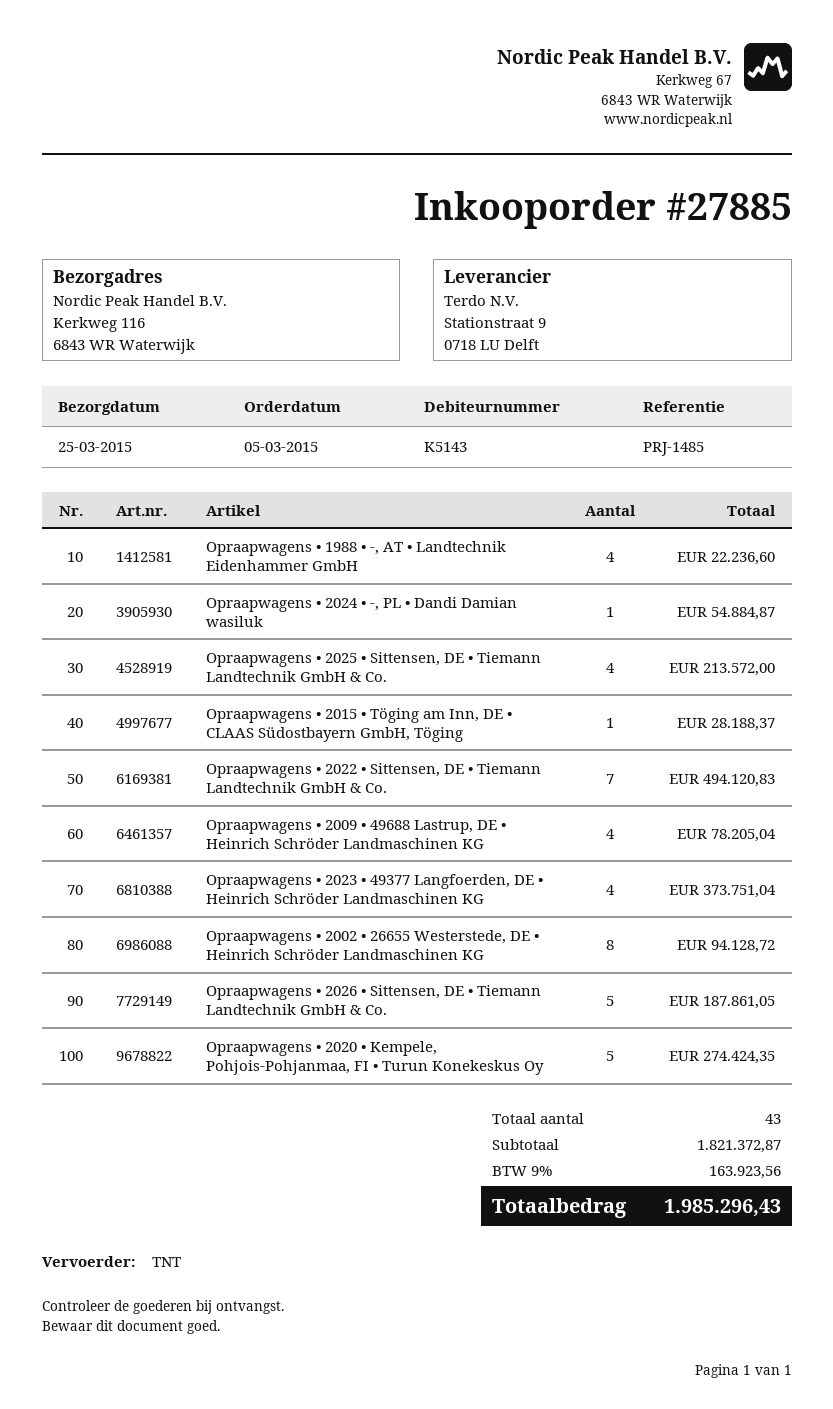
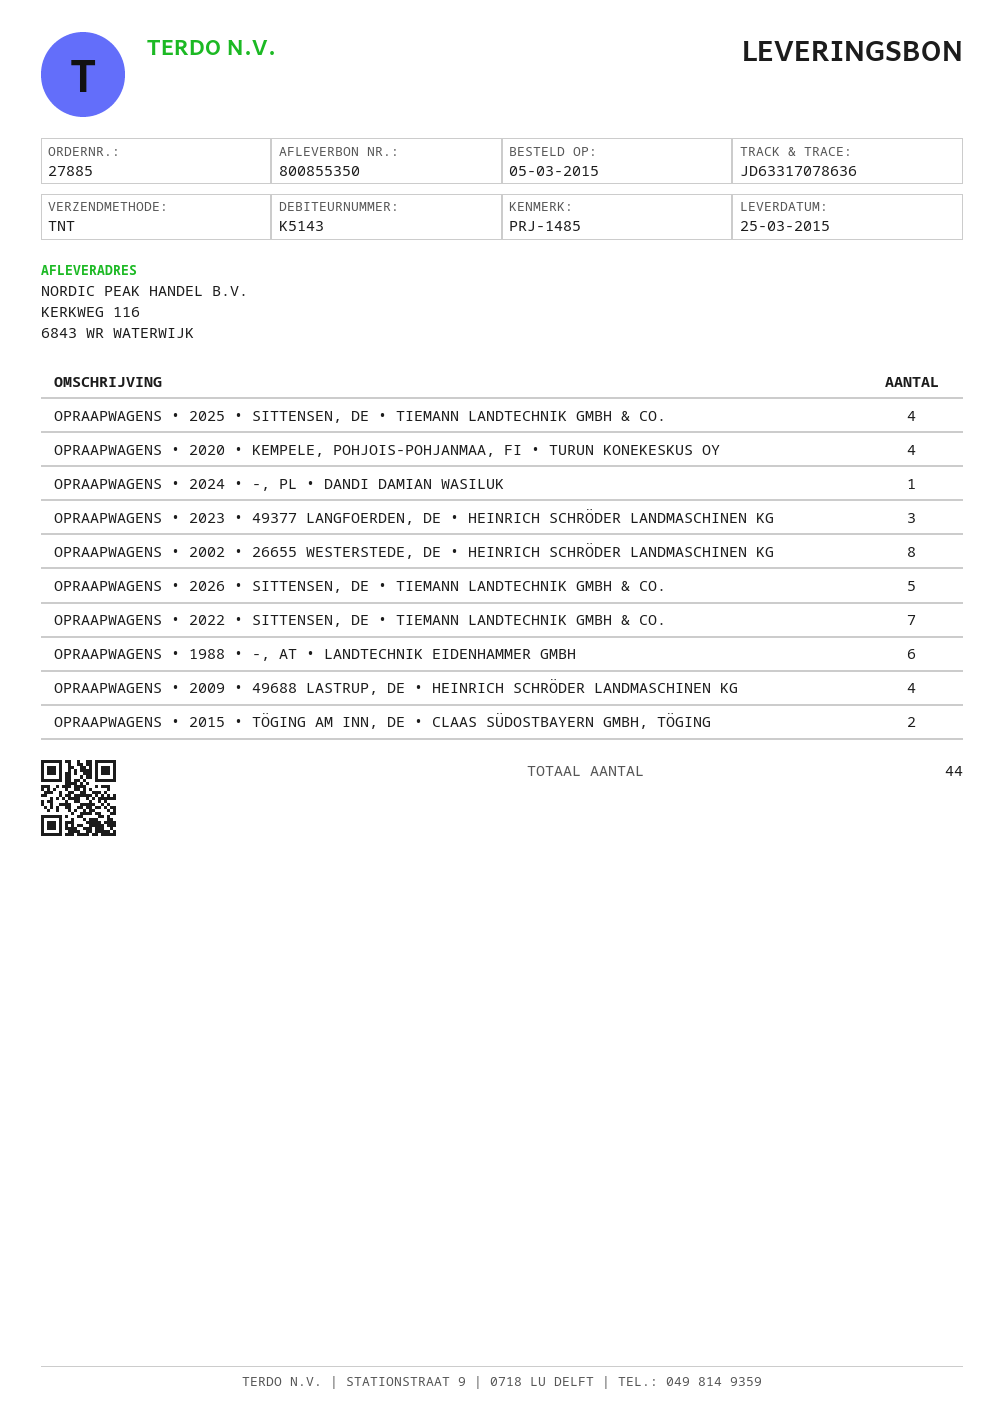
Opraapwagens • 1988 • -, AT • Landtechnik Eidenhammer GmbH: 4 -> 6
Opraapwagens • 2015 • Töging am Inn, DE • CLAAS Südostbayern GmbH, Töging: 1 -> 2
Opraapwagens • 2023 • 49377 Langfoerden, DE • Heinrich Schröder Landmaschinen KG: 4 -> 3
Opraapwagens • 2020 • Kempele, Pohjois-Pohjanmaa, FI • Turun Konekeskus Oy: 5 -> 4
total quantity: 43 -> 44

